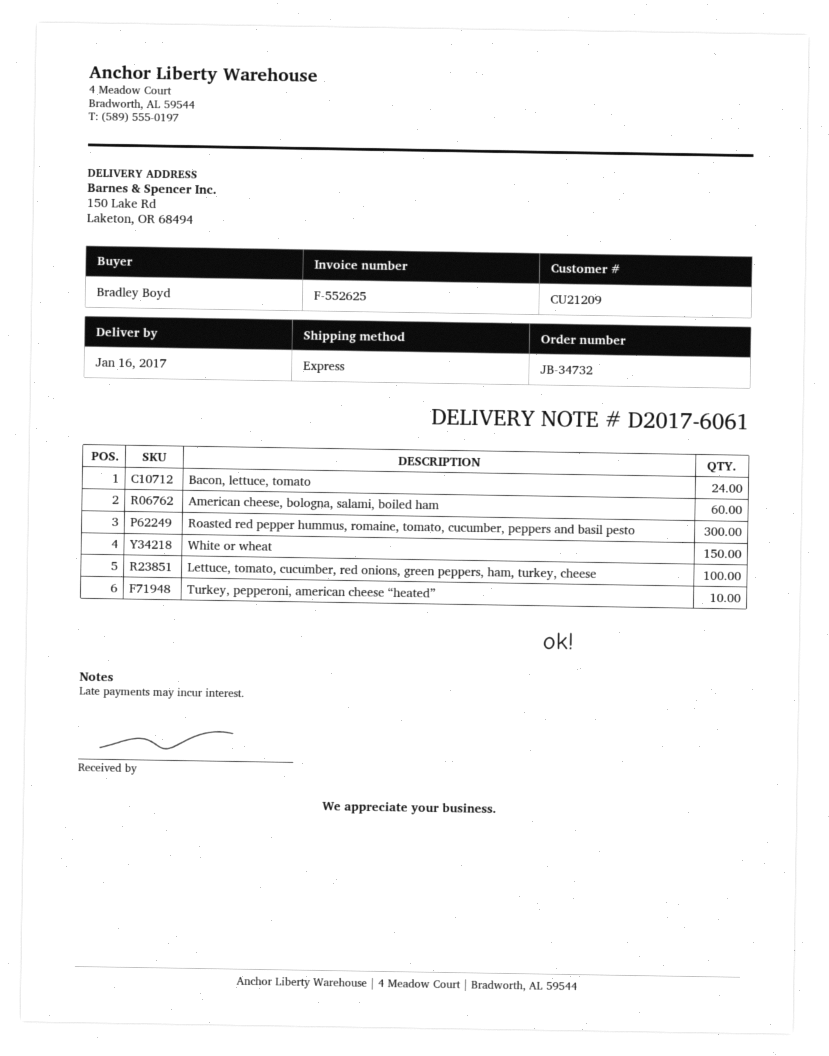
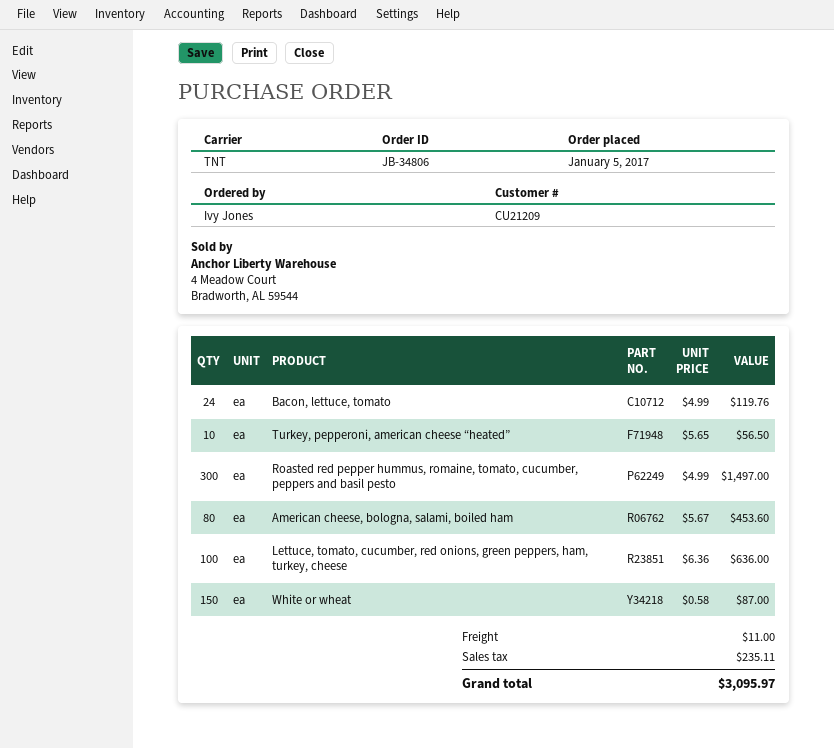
order number: JB-34732 -> JB-34806
ordered by: Bradley Boyd -> Ivy Jones
shipping method: express -> TNT
American cheese, bologna, salami, boiled ham: 60 -> 80

